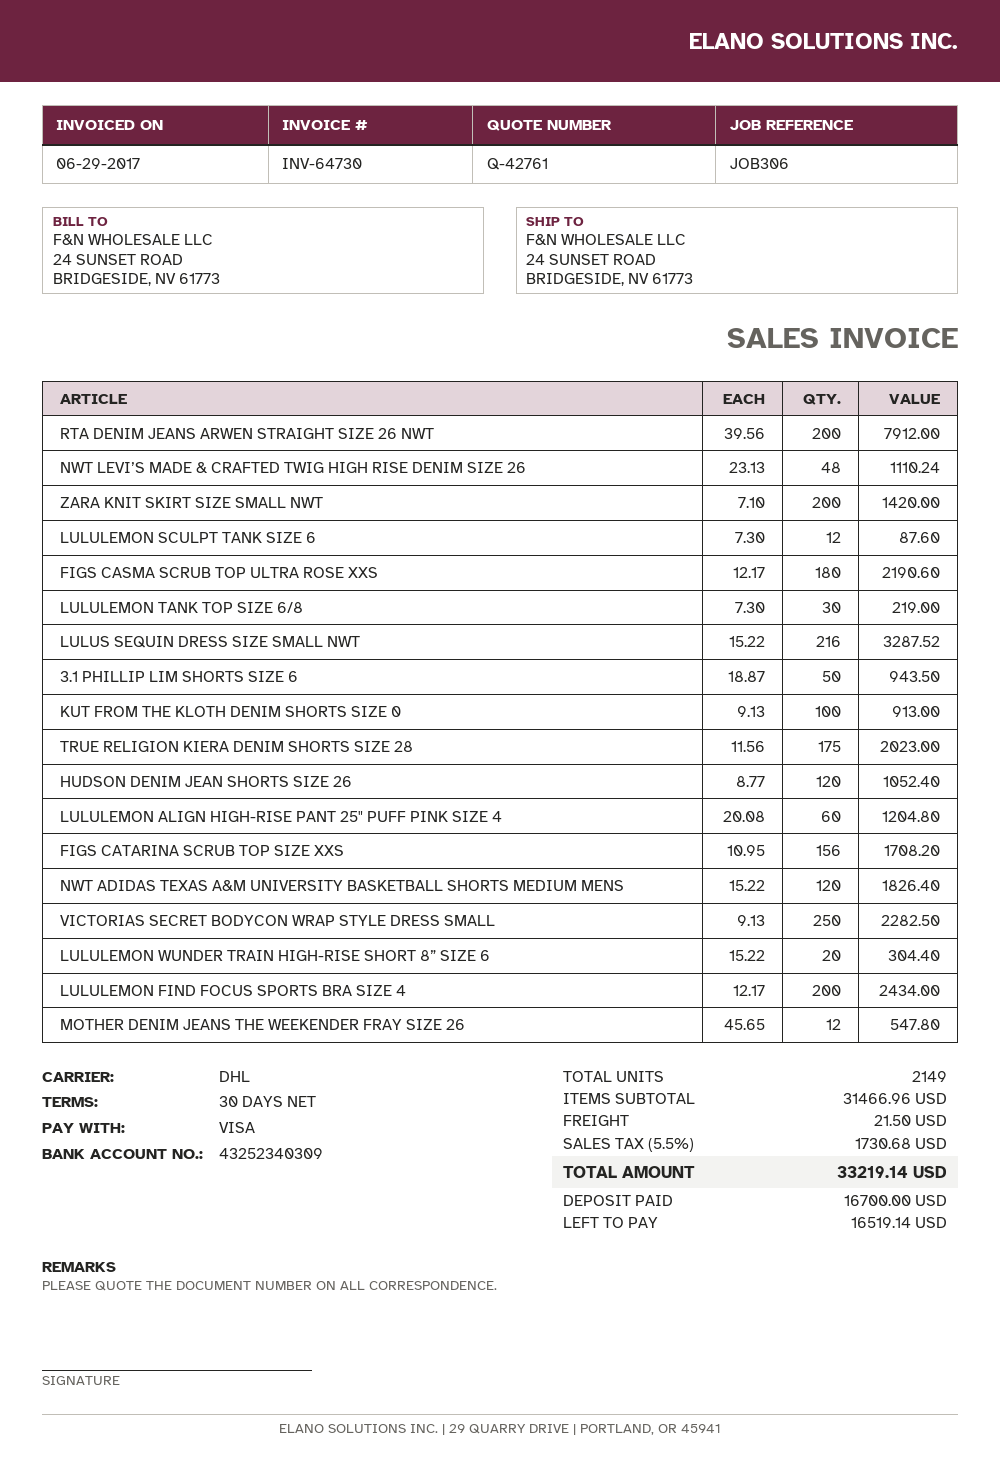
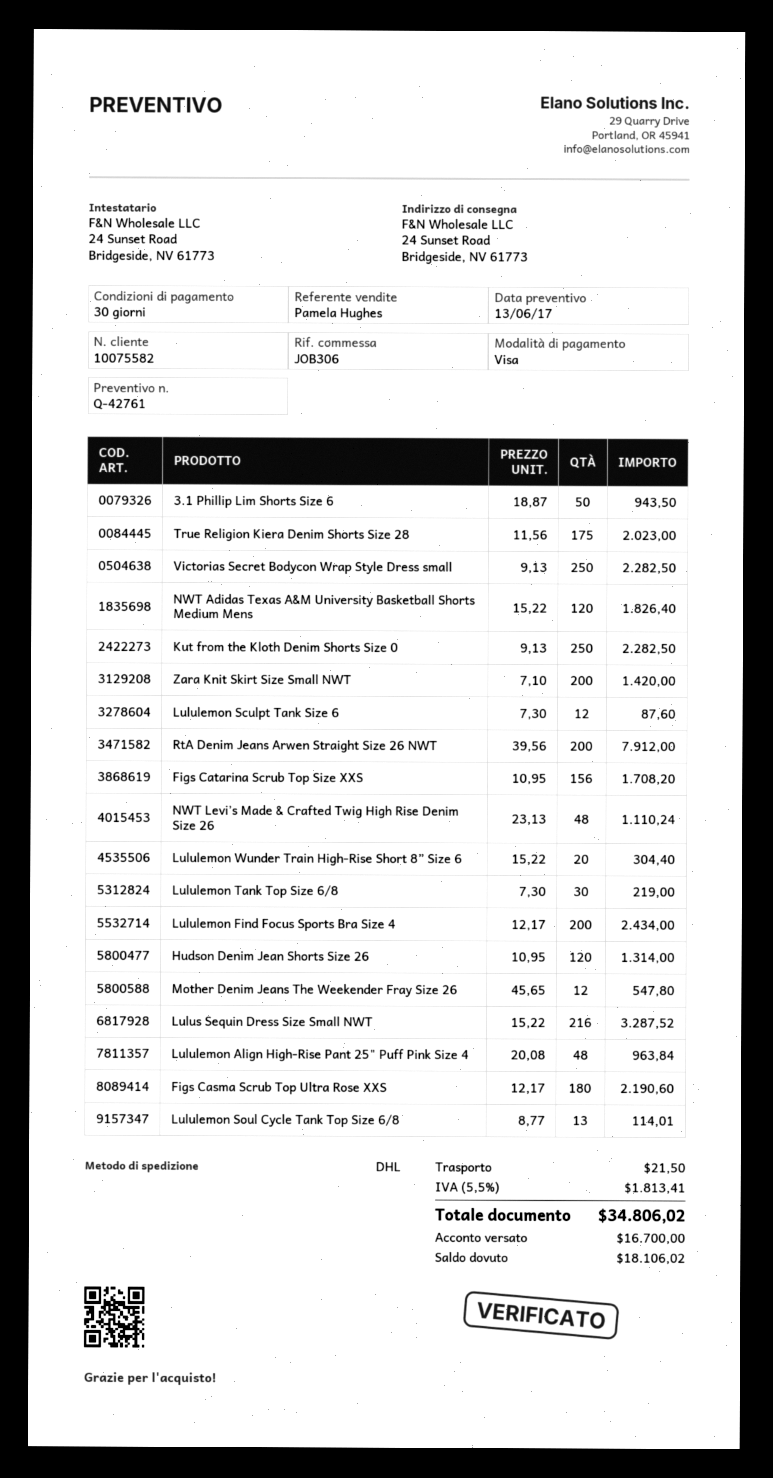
KUT FROM THE KLOTH DENIM SHORTS SIZE 0: 100 x 9.13 = 913.00 -> 250 x 9.13 = 2282.50
HUDSON DENIM JEAN SHORTS SIZE 26: 120 x 8.77 = 1052.40 -> 120 x 10.95 = 1314.00
LULULEMON ALIGN HIGH-RISE PANT 25" PUFF PINK SIZE 4: 60 x 20.08 = 1204.80 -> 48 x 20.08 = 963.84
Lululemon Soul Cycle Tank Top Size 6/8: none -> 13 x 8.77 = 114.01
tax: 5.5% = 1730.68 -> 5.5% = 1813.41
total: 33219.14 -> 34806.02
balance: 16519.14 -> 18106.02

